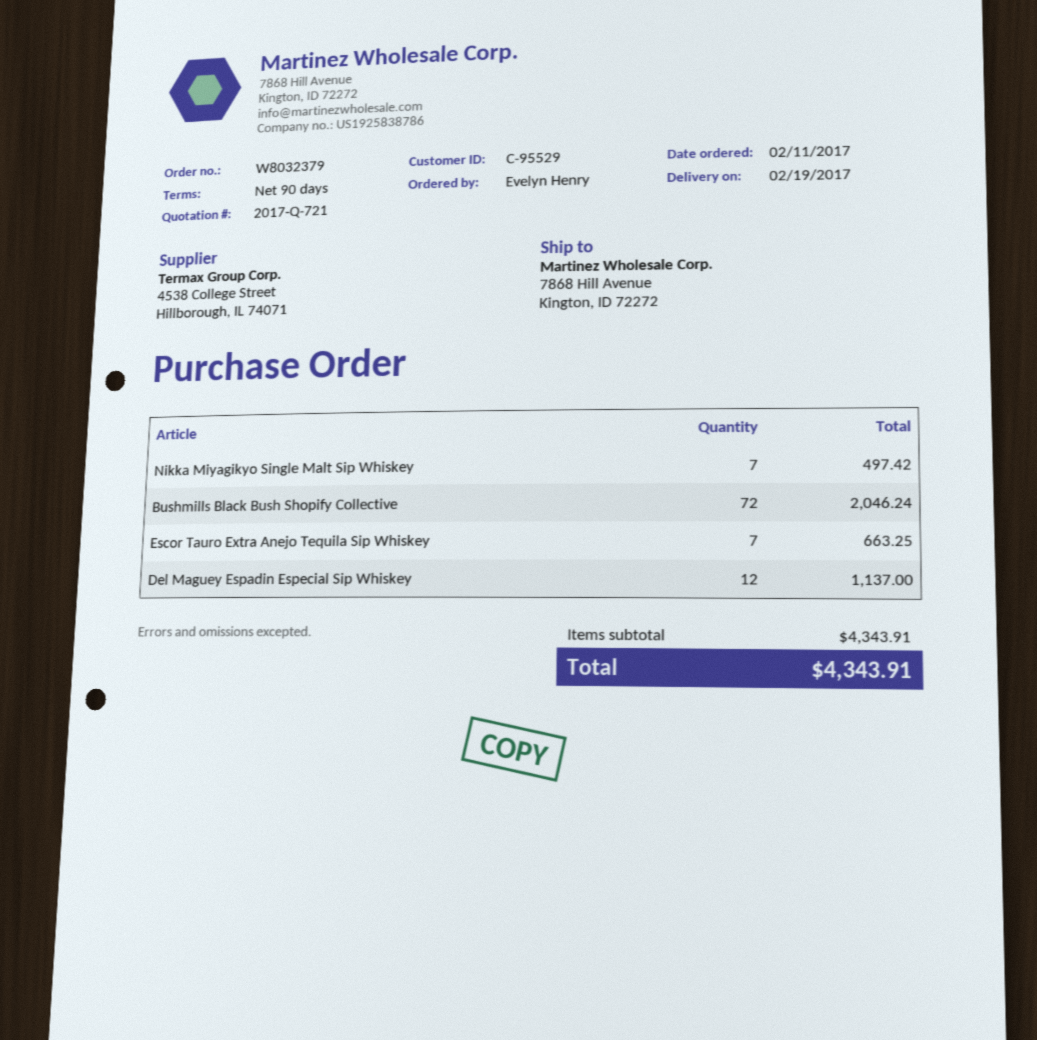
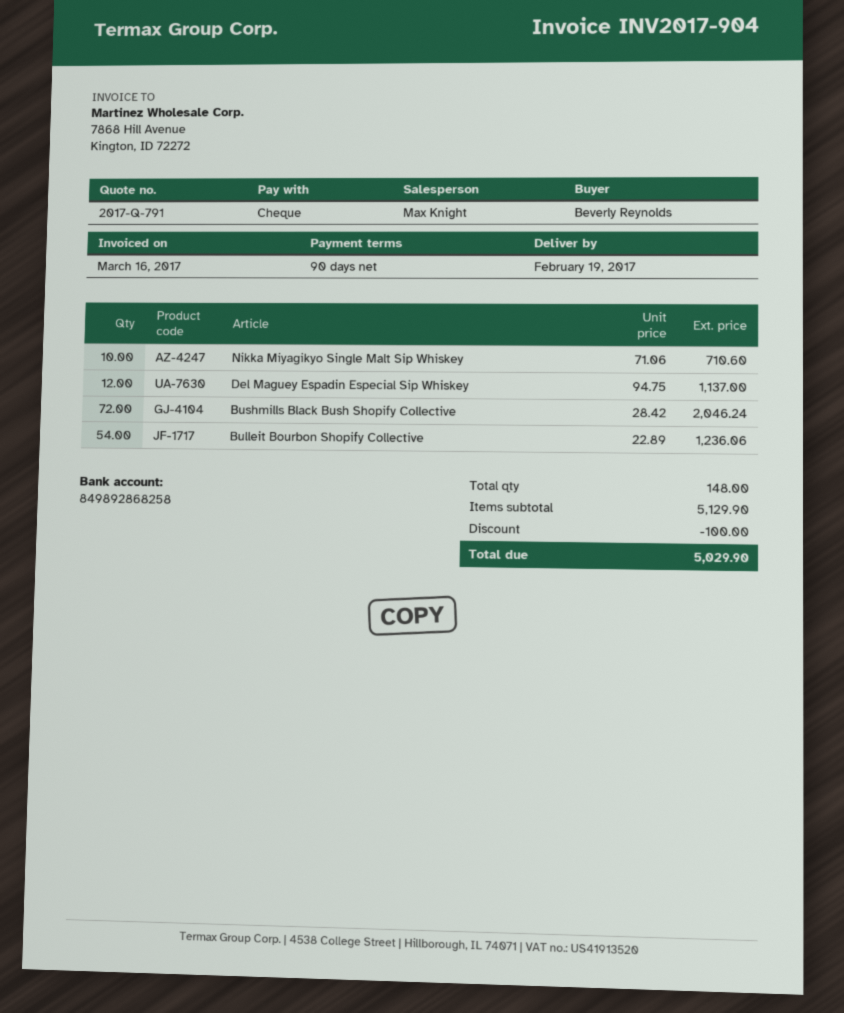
quote number: 2017-Q-721 -> 2017-Q-791
ordered by: Evelyn Henry -> Beverly Reynolds
Nikka Miyagikyo Single Malt Sip Whiskey: 7 for 497.42 -> 10 for 710.60
Escor Tauro Extra Anejo Tequila Sip Whiskey: 7 for 663.25 -> none
Bulleit Bourbon Shopify Collective: none -> 54 for 1236.06
subtotal: 4343.91 -> 5129.90
discount: none -> 100.00
total: 4343.91 -> 5029.90

